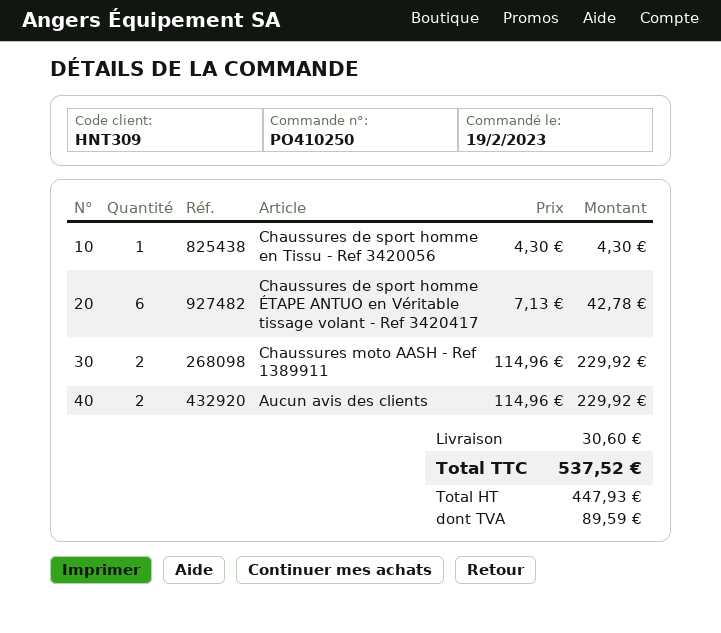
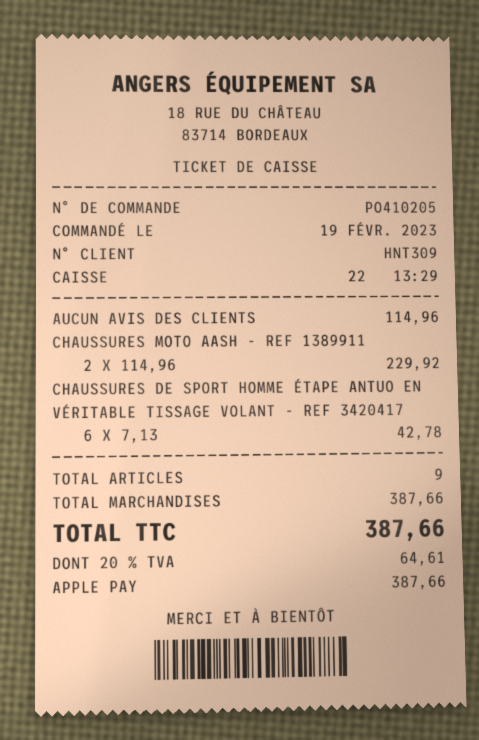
order number: PO410250 -> PO410205
Chaussures de sport homme en Tissu - Ref 3420056: 1 x 4.30 = 4.30 -> none
Aucun avis des clients: 2 x 114.96 = 229.92 -> 1 x 114.96 = 114.96
shipping: 30.60 -> none
tax: 89.59 -> 64.61
total: 537.52 -> 387.66

